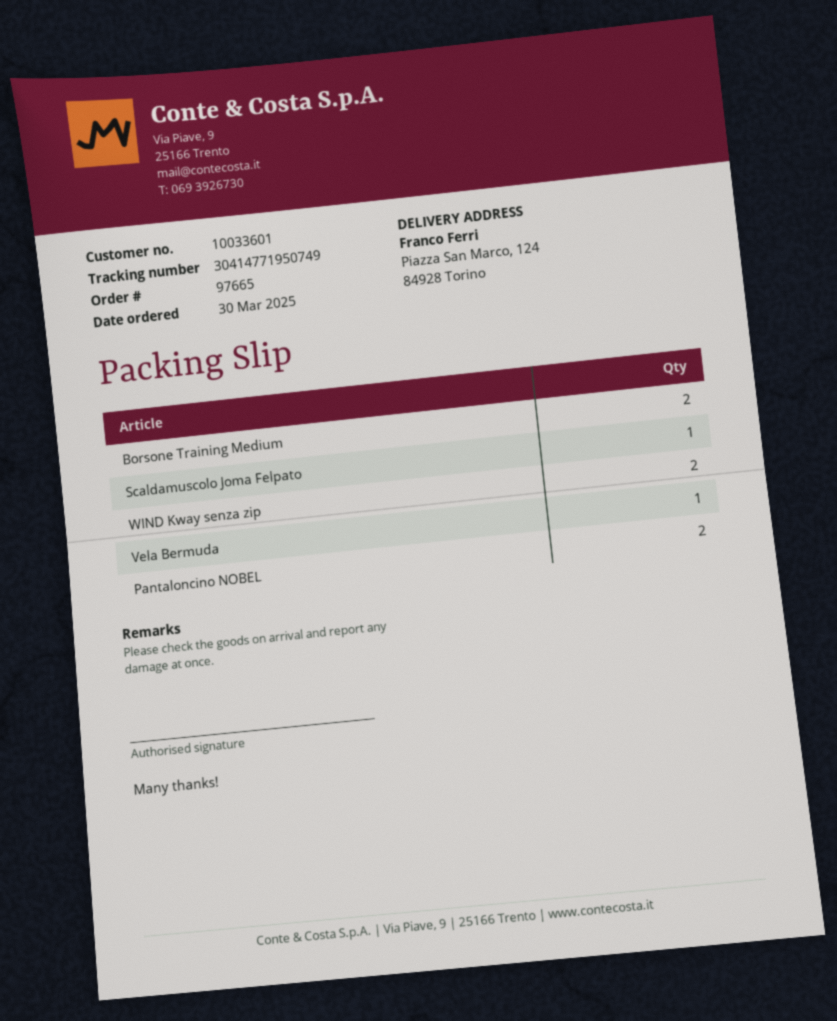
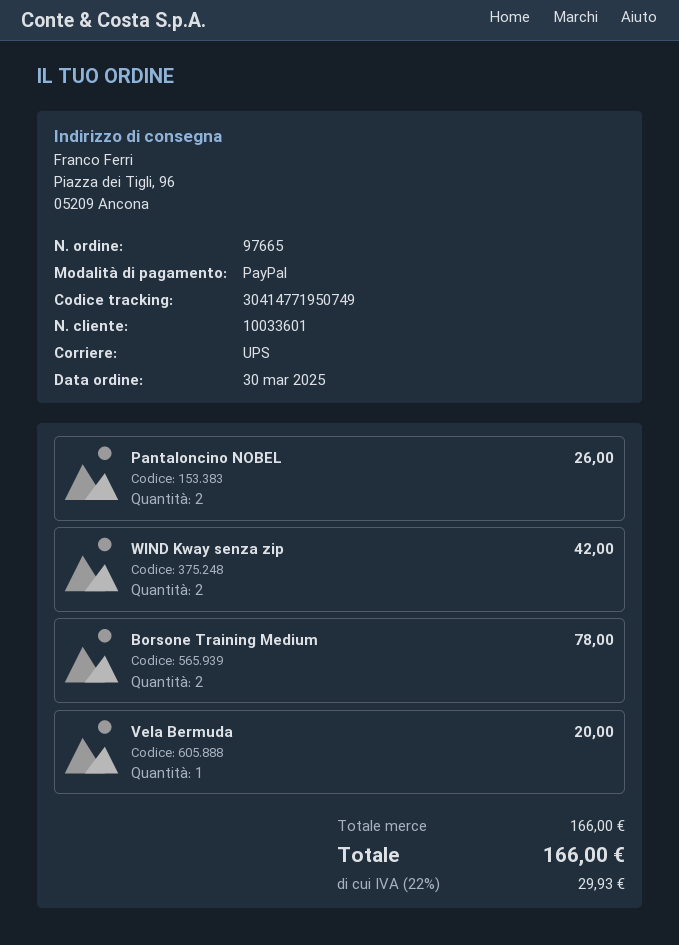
ship to: Piazza San Marco, 124, 84928 Torino -> Piazza dei Tigli, 96, 05209 Ancona
Scaldamuscolo Joma Felpato: 1 -> none

